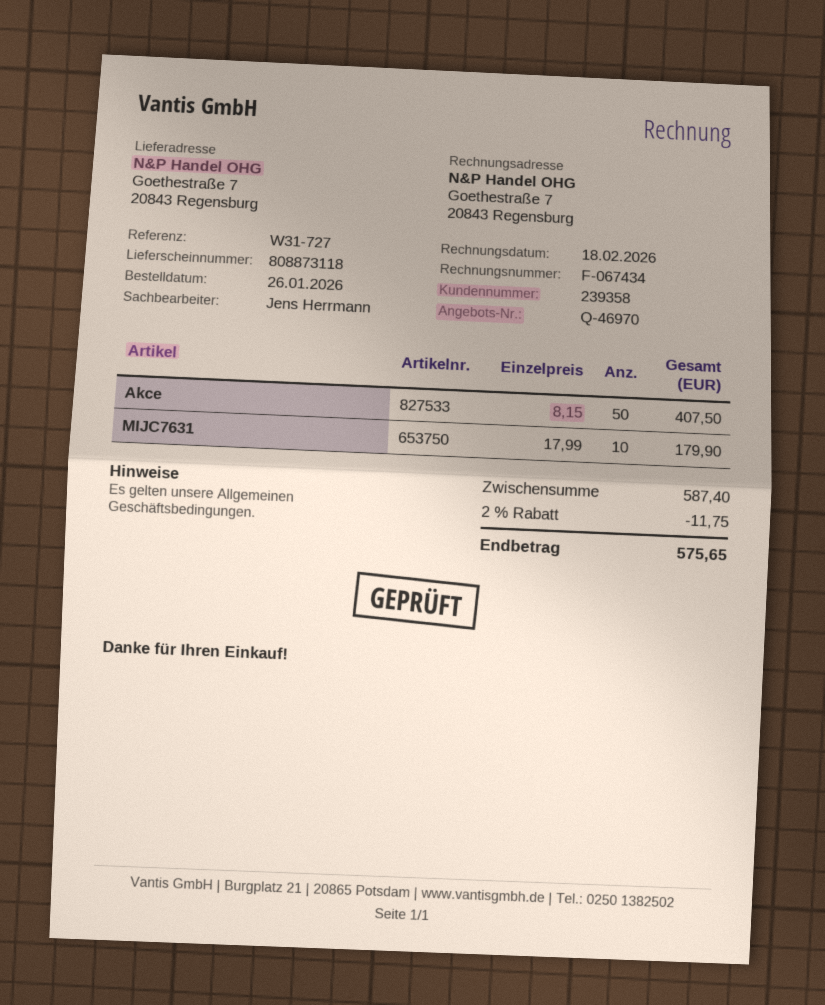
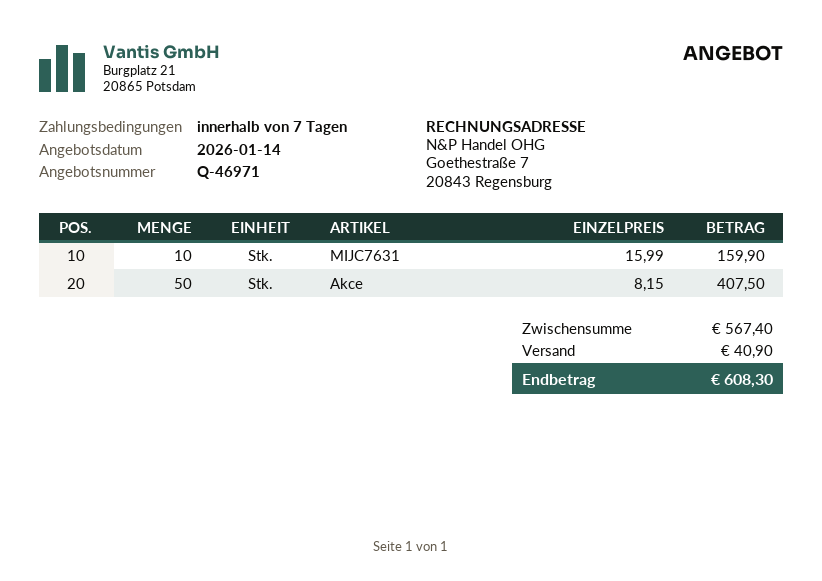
quote number: Q-46970 -> Q-46971
MIJC7631: 10 x 17.99 = 179.90 -> 10 x 15.99 = 159.90
subtotal: 587.40 -> 567.40
discount: 2% = 11.75 -> none
shipping: none -> 40.90
total: 575.65 -> 608.30

